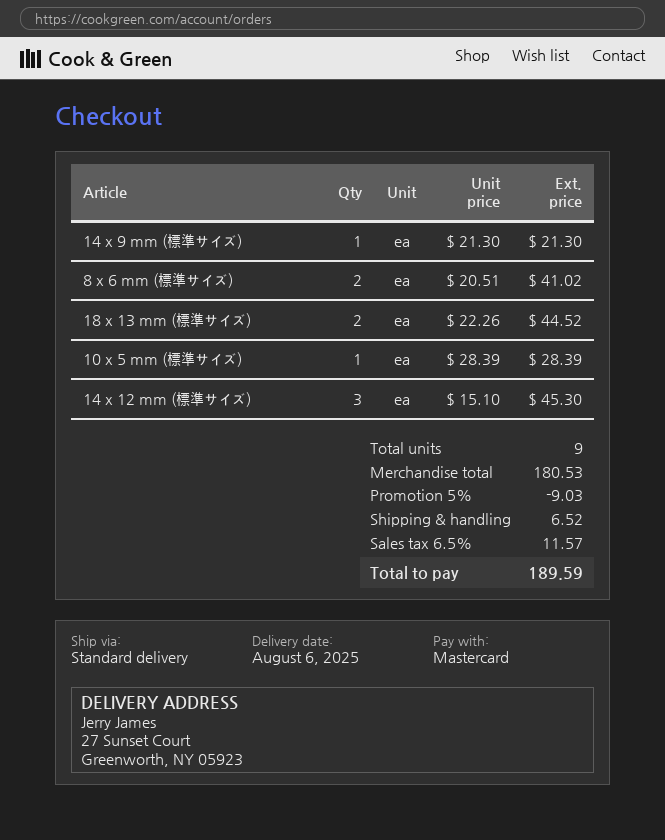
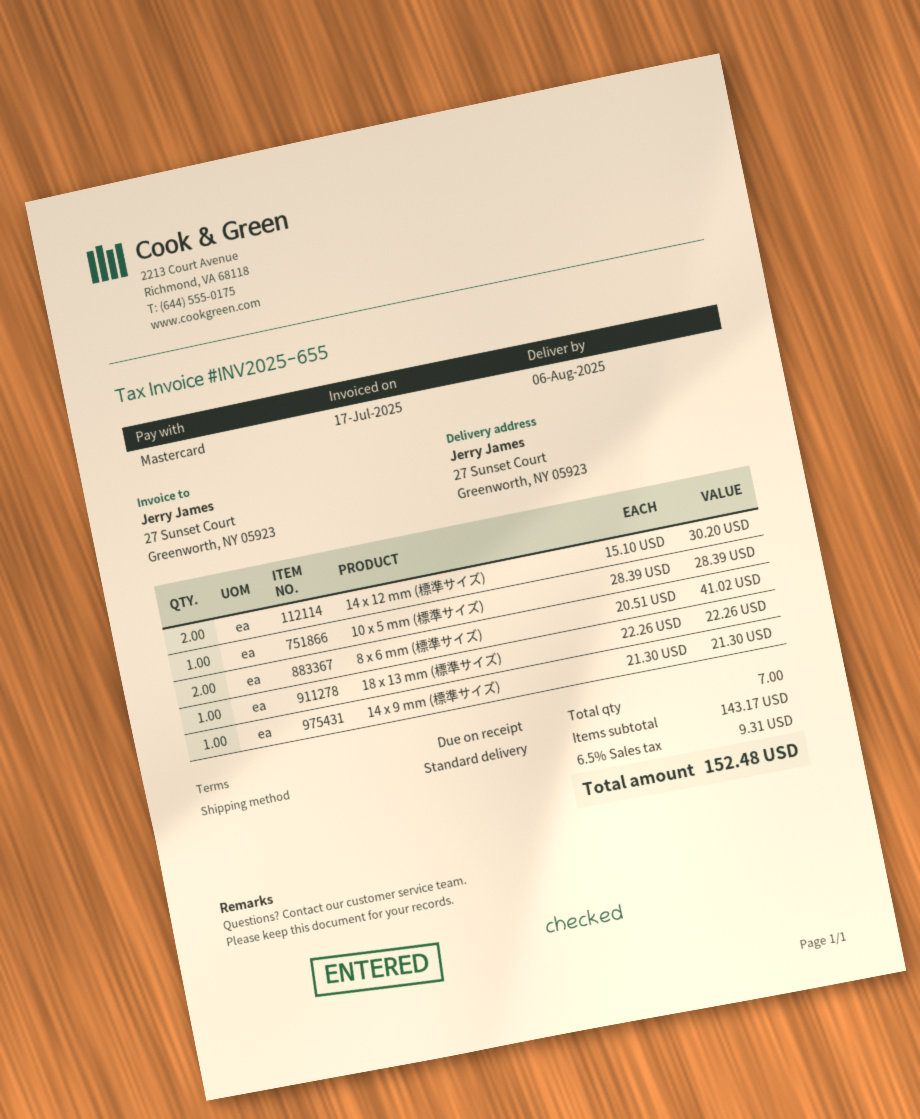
18 x 13 mm (標準サイズ): 2 x 22.26 = 44.52 -> 1 x 22.26 = 22.26
14 x 12 mm (標準サイズ): 3 x 15.10 = 45.30 -> 2 x 15.10 = 30.20
total quantity: 9 -> 7
subtotal: 180.53 -> 143.17
discount: 5% = 9.03 -> none
shipping: 6.52 -> none
tax: 6.5% = 11.57 -> 6.5% = 9.31
total: 189.59 -> 152.48

